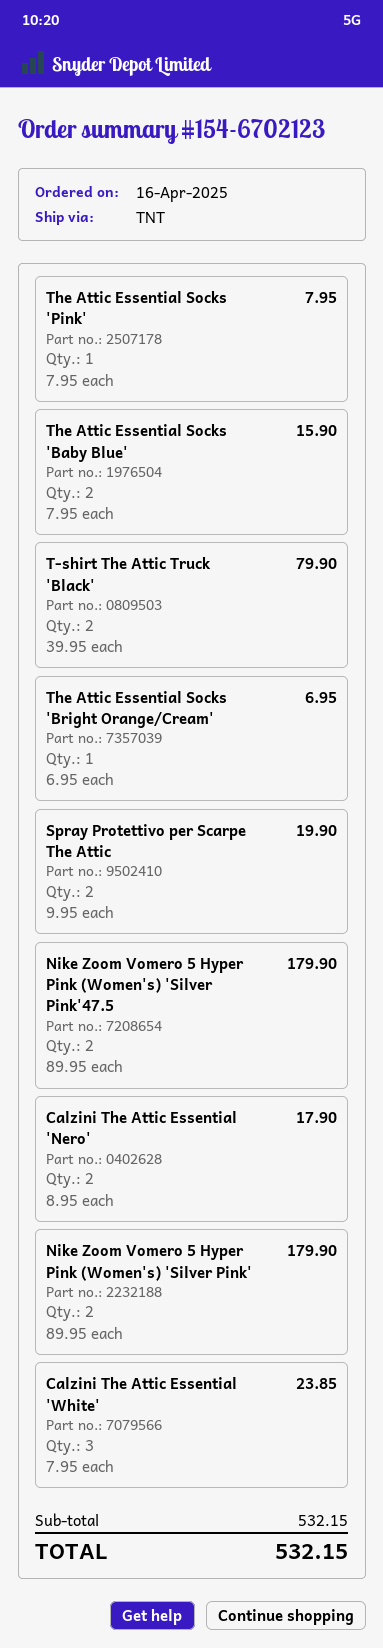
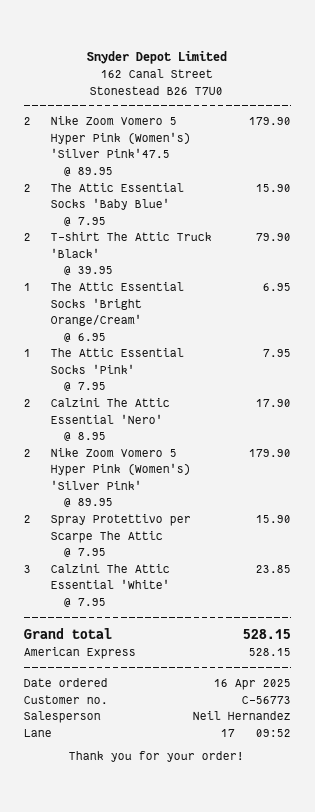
Spray Protettivo per Scarpe The Attic: 2 x 9.95 = 19.90 -> 2 x 7.95 = 15.90
total: 532.15 -> 528.15

